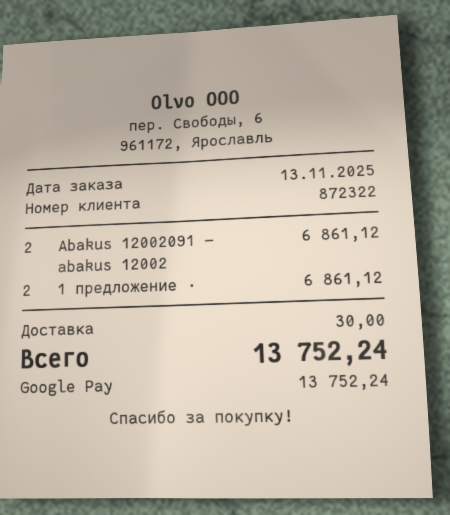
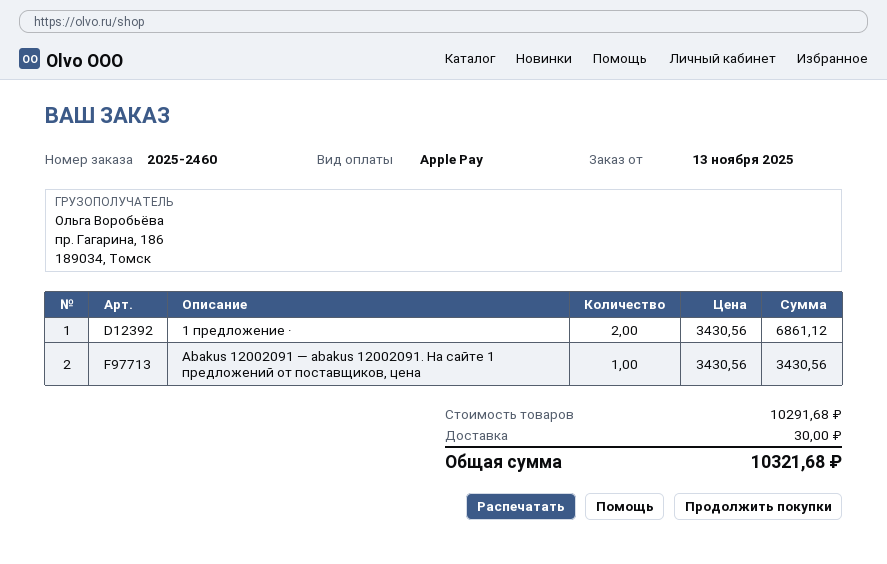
payment method: Google Pay -> Apple Pay
Abakus 12002091 — abakus 12002: 2 for 6861.12 -> 1 for 3430.56
total: 13752.24 -> 10321.68

